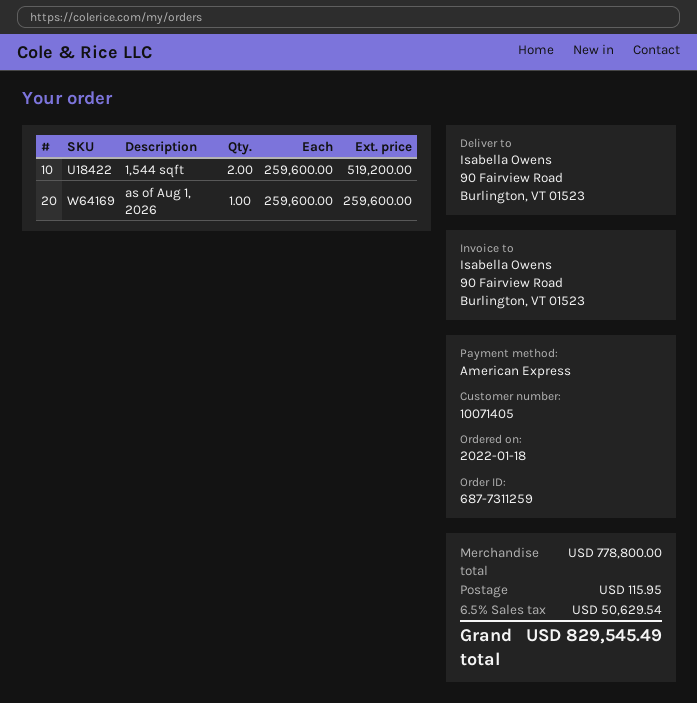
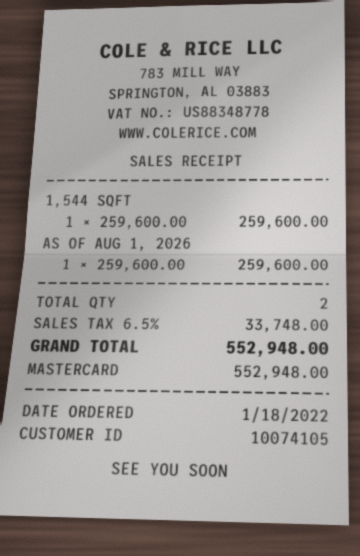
customer number: 10071405 -> 10074105
payment method: American Express -> Mastercard
1,544 sqft: 2 x 259600.00 = 519200.00 -> 1 x 259600.00 = 259600.00
shipping: 115.95 -> none
tax: 6.5% = 50629.54 -> 6.5% = 33748.00
total: 829545.49 -> 552948.00

